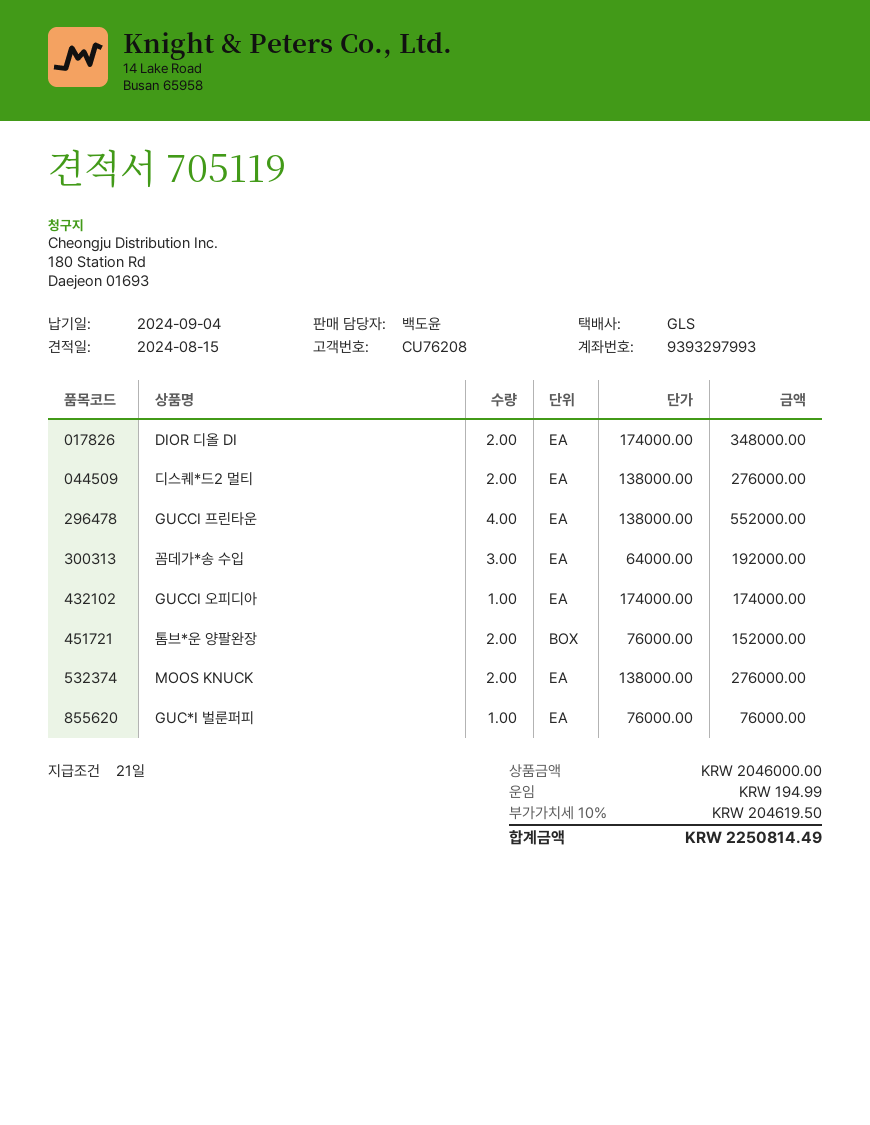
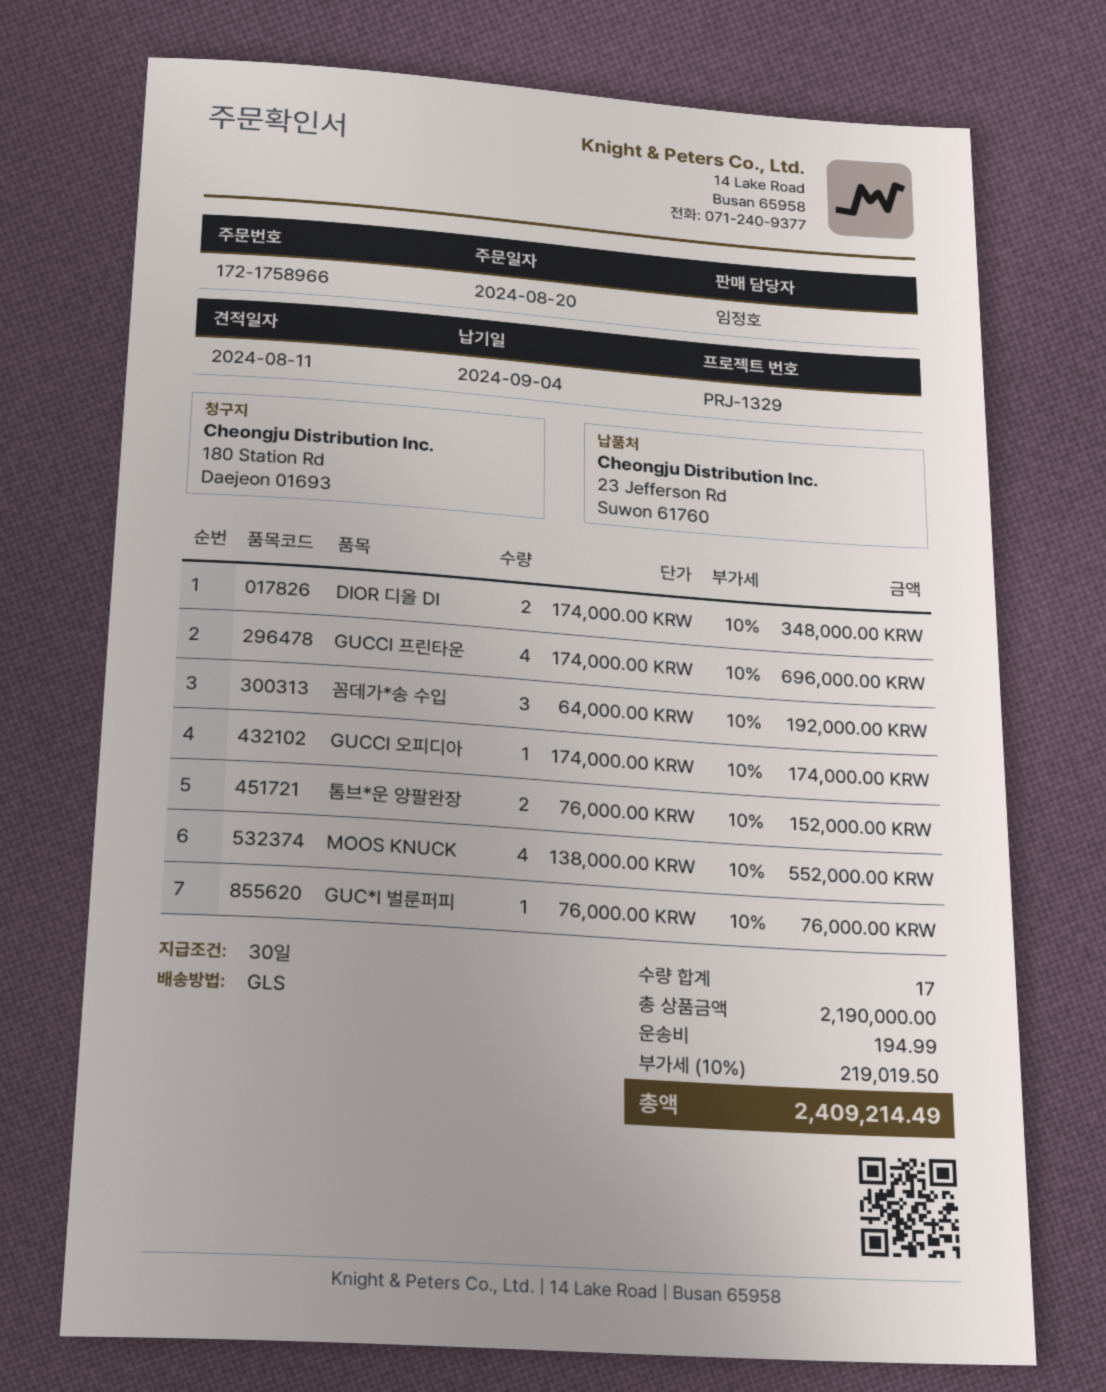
quote date: 2024-08-15 -> 2024-08-11
payment terms: 21 days -> 30 days
sales rep: 백도윤 -> 임정호
디스퀘*드2 멀티: 2 x 138000.00 = 276000.00 -> none
GUCCI 프린타운: 4 x 138000.00 = 552000.00 -> 4 x 174000.00 = 696000.00
MOOS KNUCK: 2 x 138000.00 = 276000.00 -> 4 x 138000.00 = 552000.00
subtotal: 2046000.00 -> 2190000.00
tax: 10% = 204619.50 -> 10% = 219019.50
total: 2250814.49 -> 2409214.49

